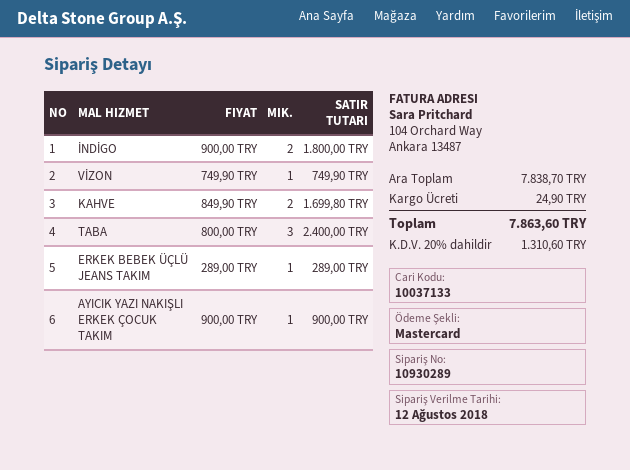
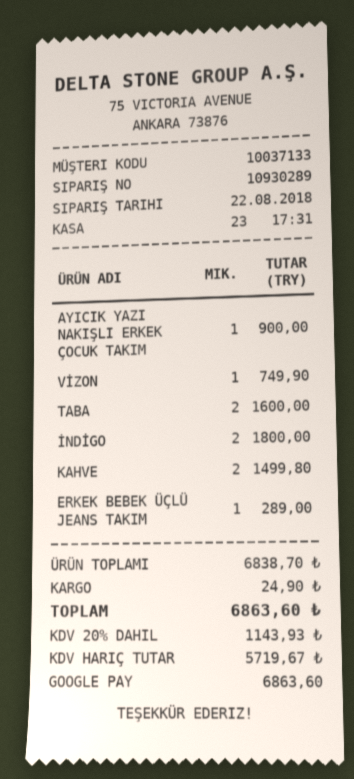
order date: 2018-08-12 -> 2018-08-22
payment method: Mastercard -> Google Pay
KAHVE: 2 for 1699.80 -> 2 for 1499.80
TABA: 3 for 2400.00 -> 2 for 1600.00
subtotal: 7838.70 -> 6838.70
tax: 20% = 1310.60 -> 20% = 1143.93
total: 7863.60 -> 6863.60

